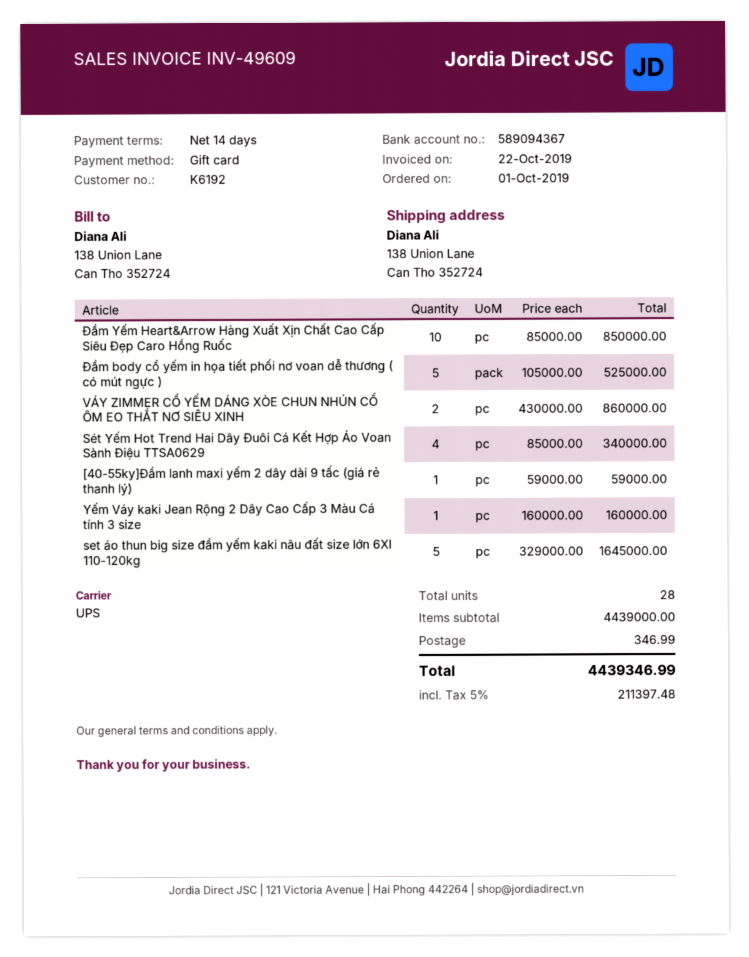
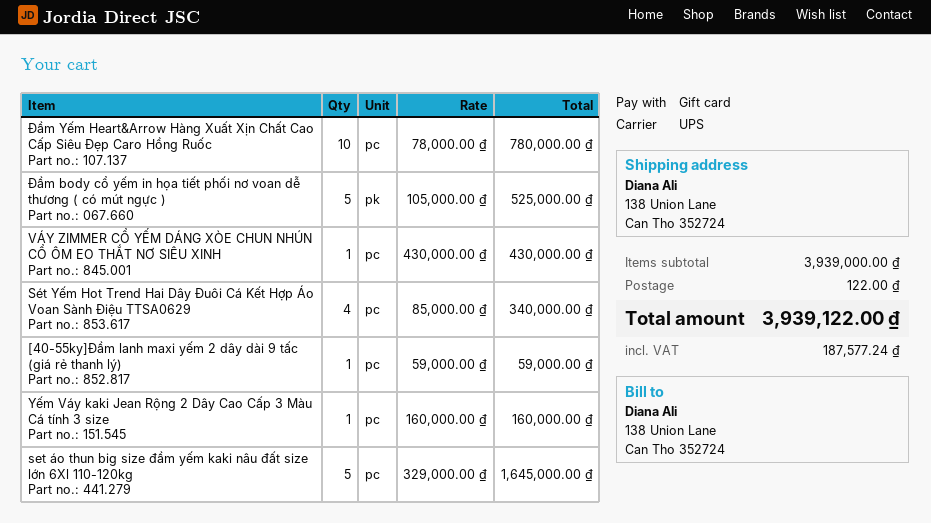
Đầm Yếm Heart&Arrow Hàng Xuất Xịn Chất Cao Cấp Siêu Đẹp Caro Hồng Ruốc: 10 x 85000.00 = 850000.00 -> 10 x 78000.00 = 780000.00
VÁY ZIMMER CỔ YẾM DÁNG XÒE CHUN NHÚN CỔ ÔM EO THẮT NƠ SIÊU XINH: 2 x 430000.00 = 860000.00 -> 1 x 430000.00 = 430000.00
subtotal: 4439000.00 -> 3939000.00
shipping: 346.99 -> 122.00
tax: 211397.48 -> 187577.24
total: 4439346.99 -> 3939122.00

